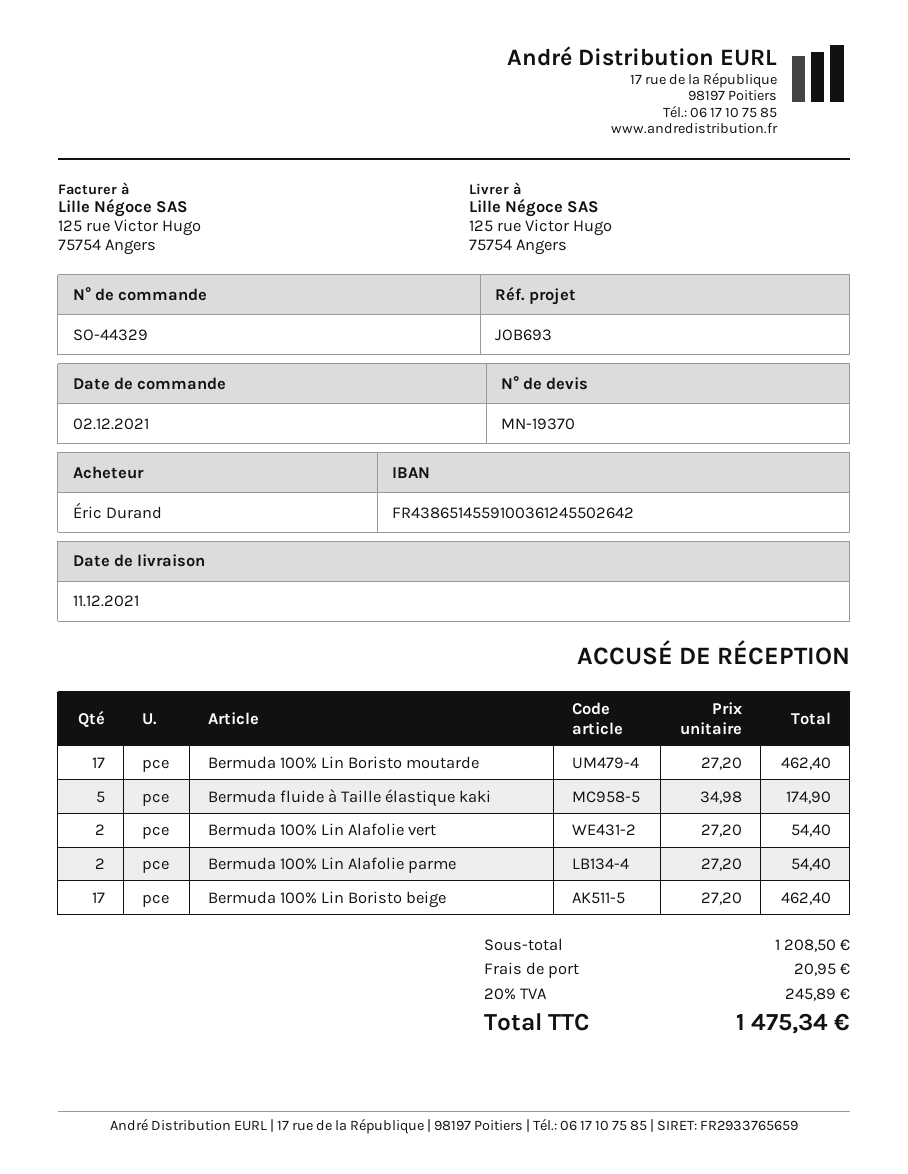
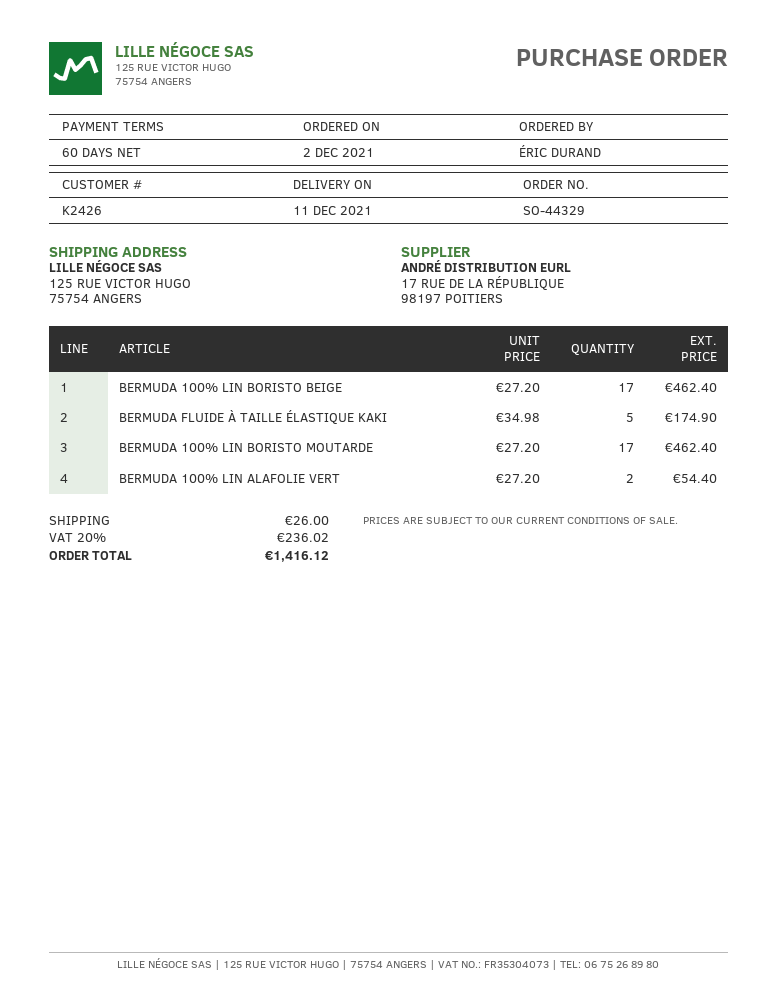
Bermuda 100% Lin Alafolie parme: 2 x 27.20 = 54.40 -> none
shipping: 20.95 -> 26.00
tax: 20% = 245.89 -> 20% = 236.02
total: 1475.34 -> 1416.12

